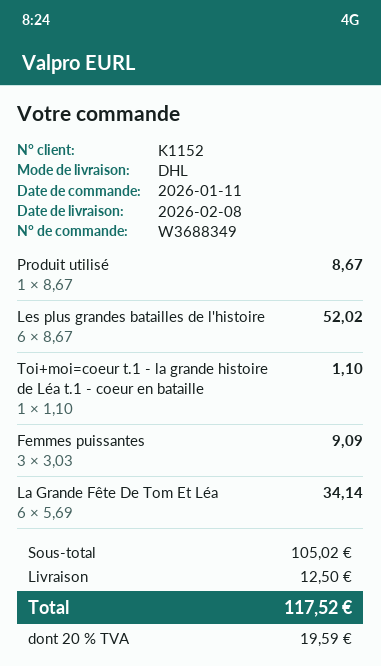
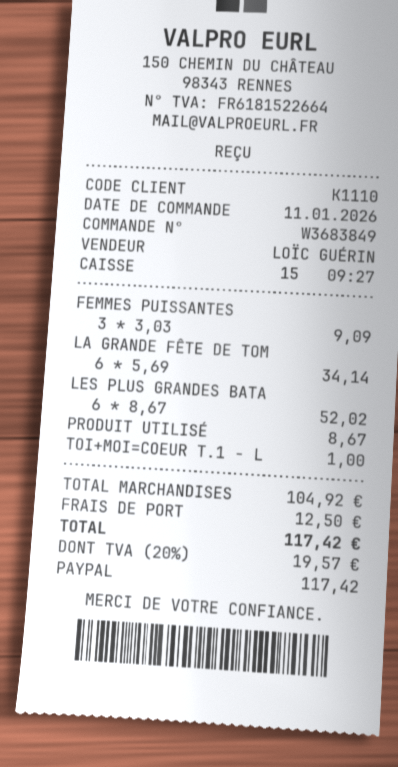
order number: W3688349 -> W3683849
customer number: K1152 -> K1110
Toi+moi=coeur t.1 - la grande histoire de Léa t.1 - coeur en bataille: 1 x 1.10 = 1.10 -> 1 x 1.00 = 1.00
subtotal: 105.02 -> 104.92
tax: 20% = 19.59 -> 20% = 19.57
total: 117.52 -> 117.42

